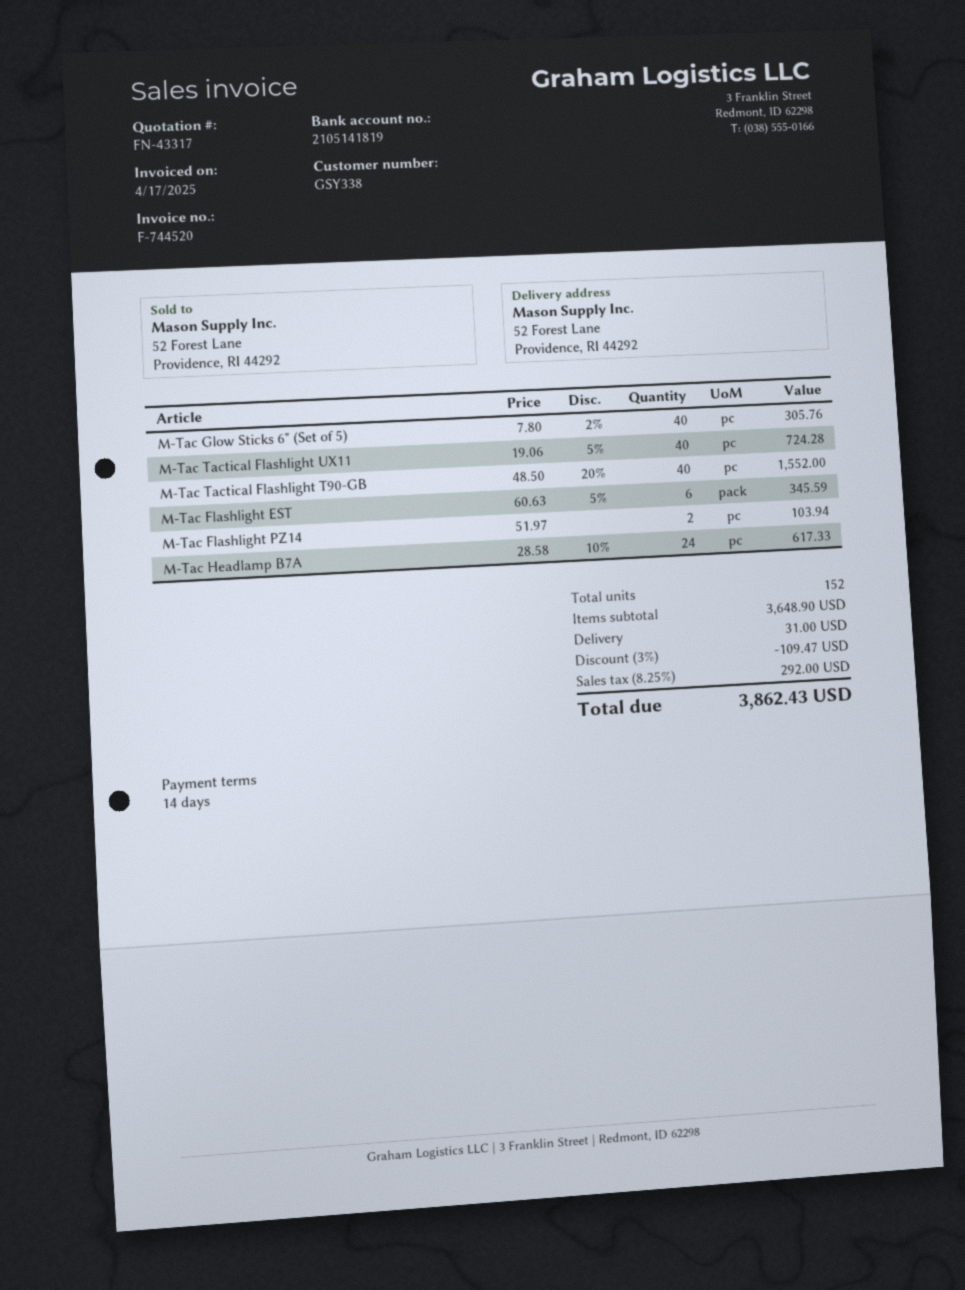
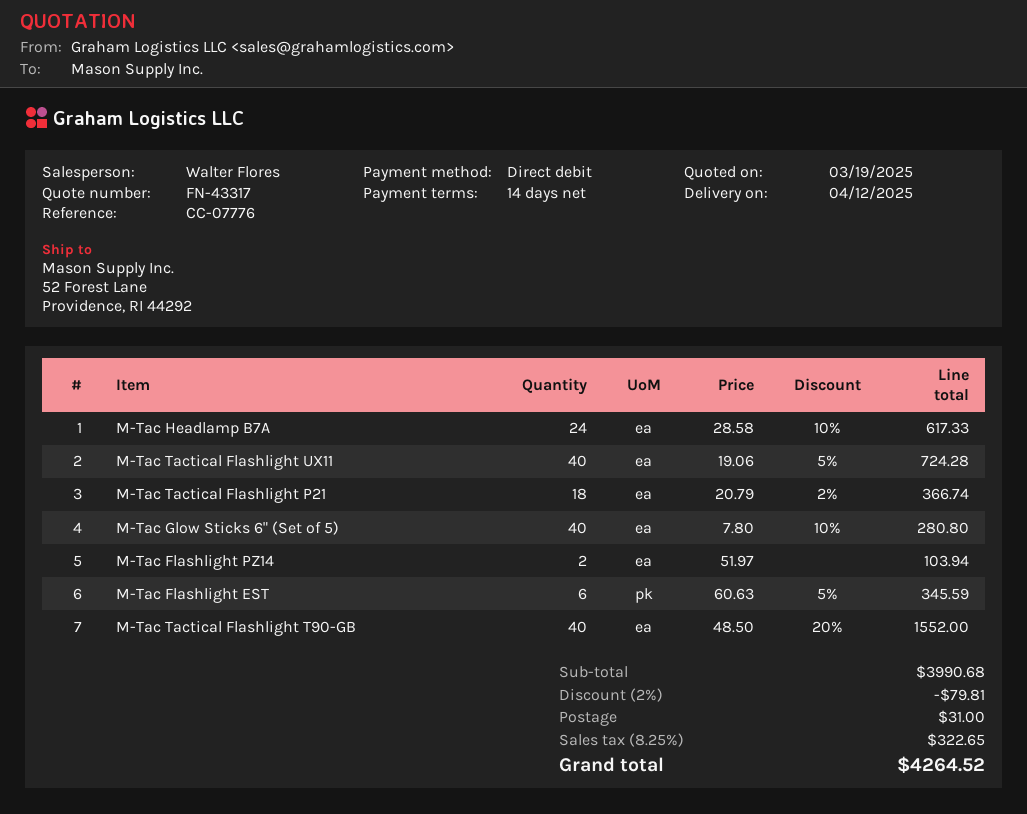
M-Tac Glow Sticks 6" (Set of 5): 40 x 7.80 - 2% = 305.76 -> 40 x 7.80 - 10% = 280.80
M-Tac Tactical Flashlight P21: none -> 18 x 20.79 - 2% = 366.74
subtotal: 3648.90 -> 3990.68
discount: 3% = 109.47 -> 2% = 79.81
tax: 8.25% = 292.00 -> 8.25% = 322.65
total: 3862.43 -> 4264.52

